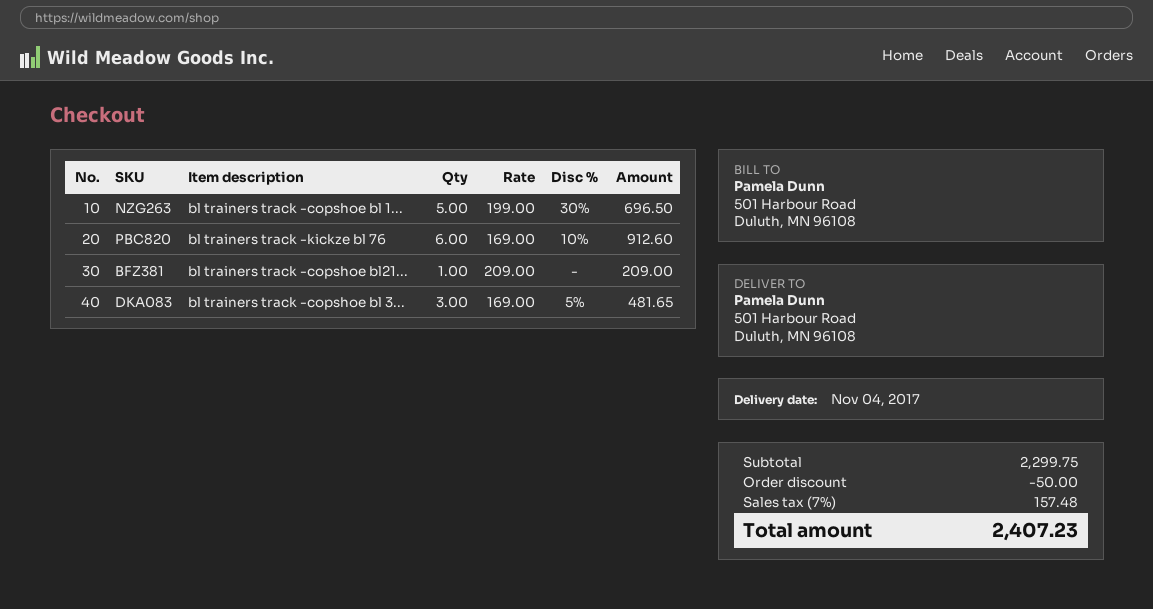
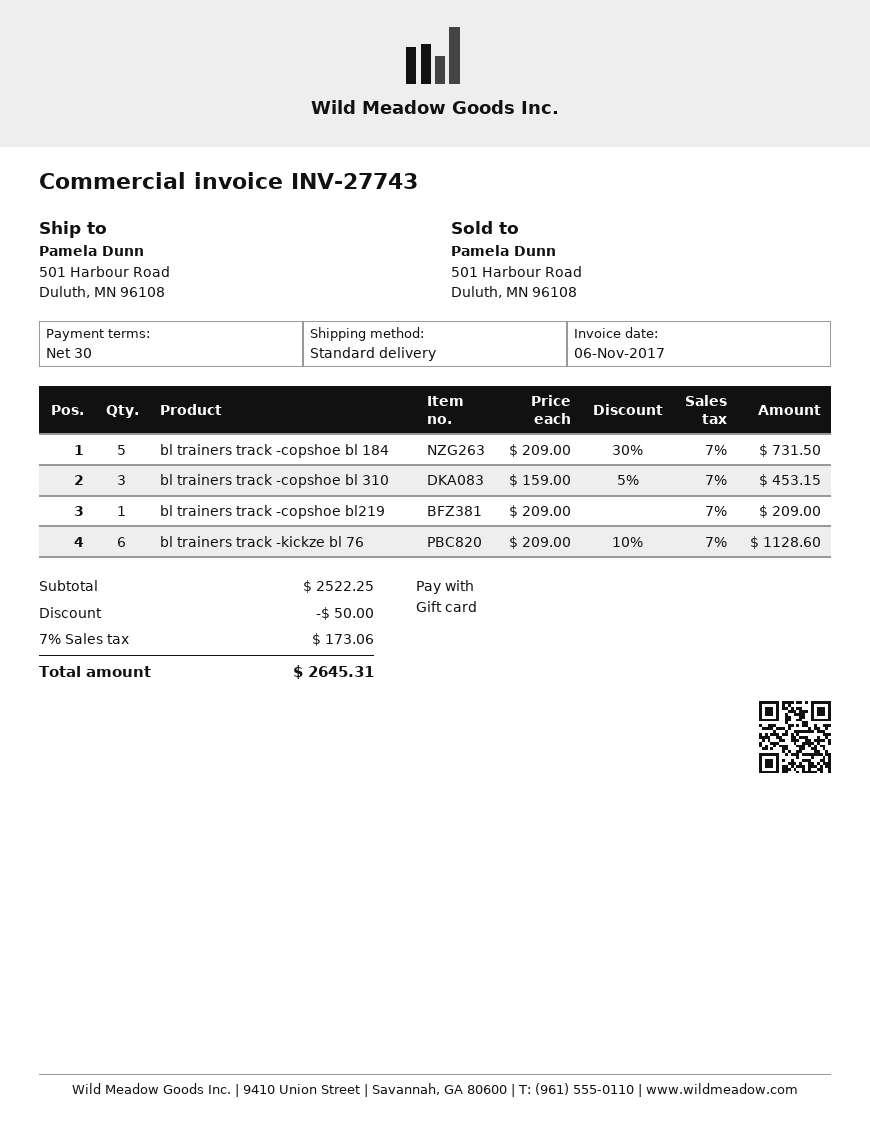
bl trainers track -copshoe bl 1...: 5 x 199.00 - 30% = 696.50 -> 5 x 209.00 - 30% = 731.50
bl trainers track -kickze bl 76: 6 x 169.00 - 10% = 912.60 -> 6 x 209.00 - 10% = 1128.60
bl trainers track -copshoe bl 3...: 3 x 169.00 - 5% = 481.65 -> 3 x 159.00 - 5% = 453.15
subtotal: 2299.75 -> 2522.25
tax: 7% = 157.48 -> 7% = 173.06
total: 2407.23 -> 2645.31

